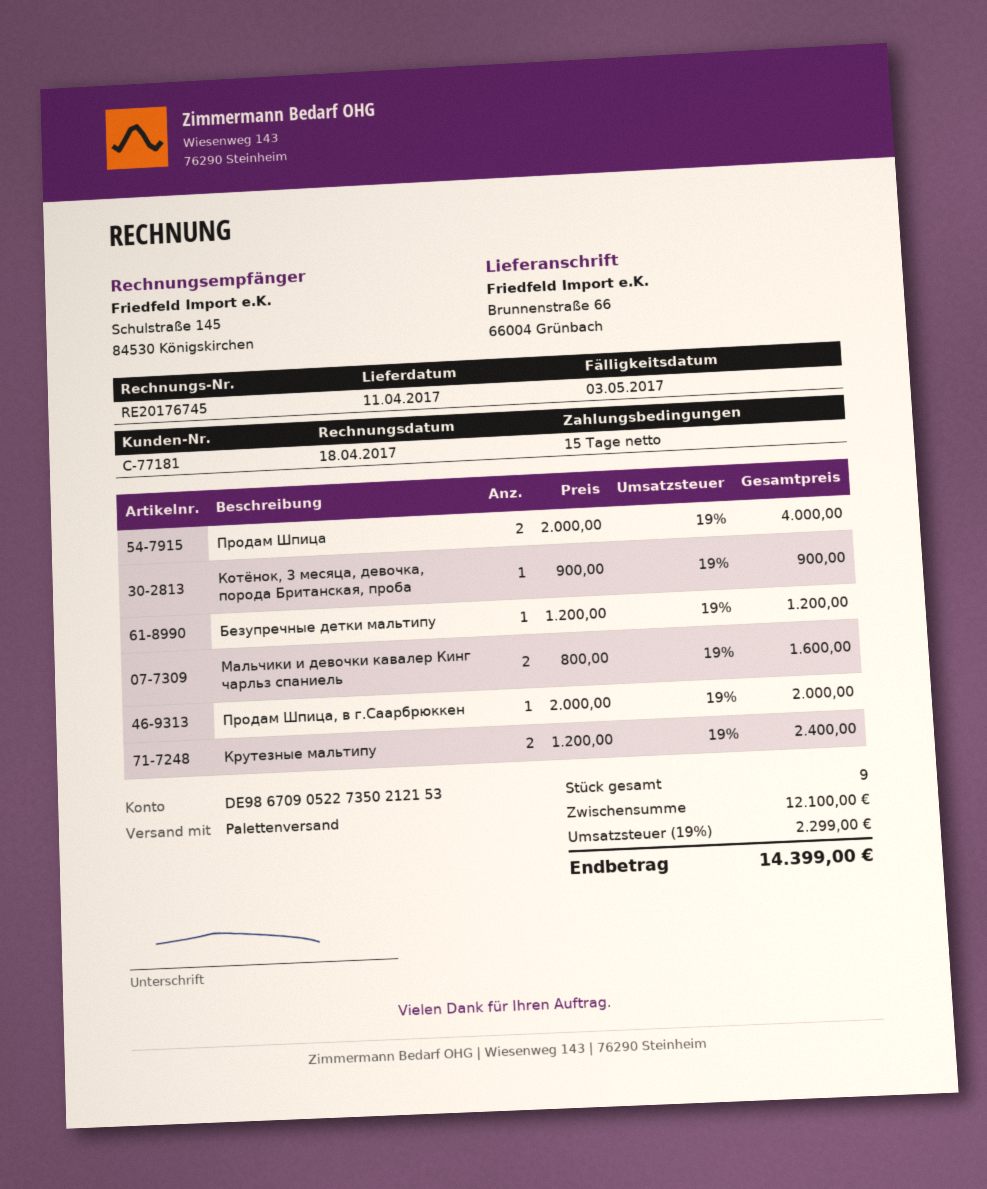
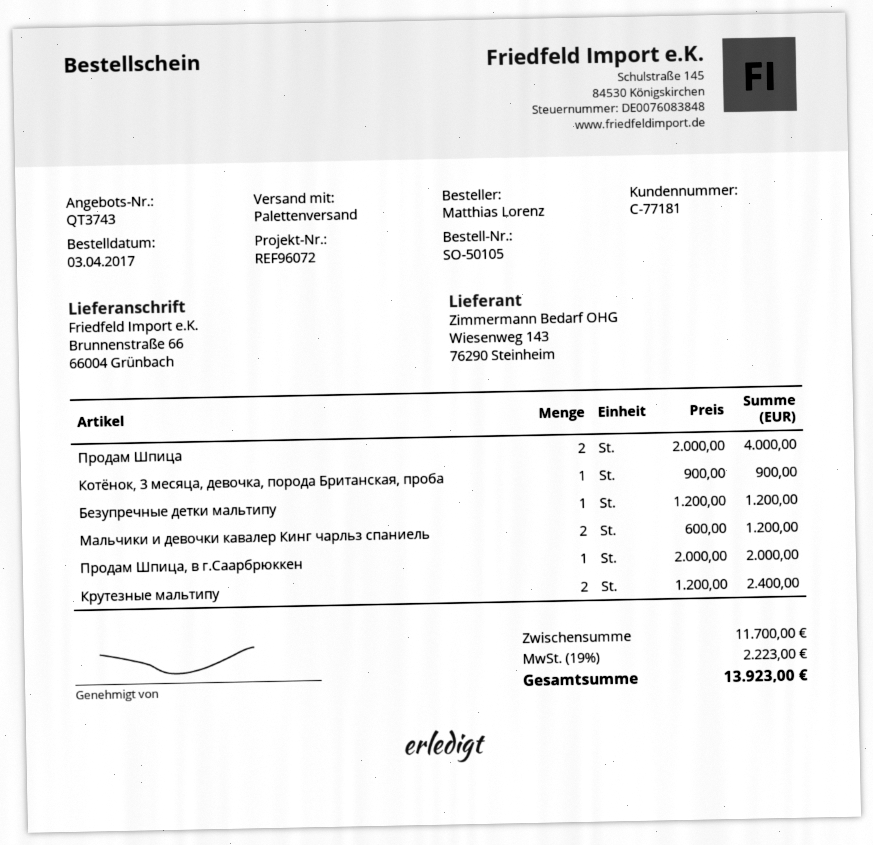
Мальчики и девочки кавалер Кинг чарльз спаниель: 2 x 800.00 = 1600.00 -> 2 x 600.00 = 1200.00
subtotal: 12100.00 -> 11700.00
tax: 19% = 2299.00 -> 19% = 2223.00
total: 14399.00 -> 13923.00

